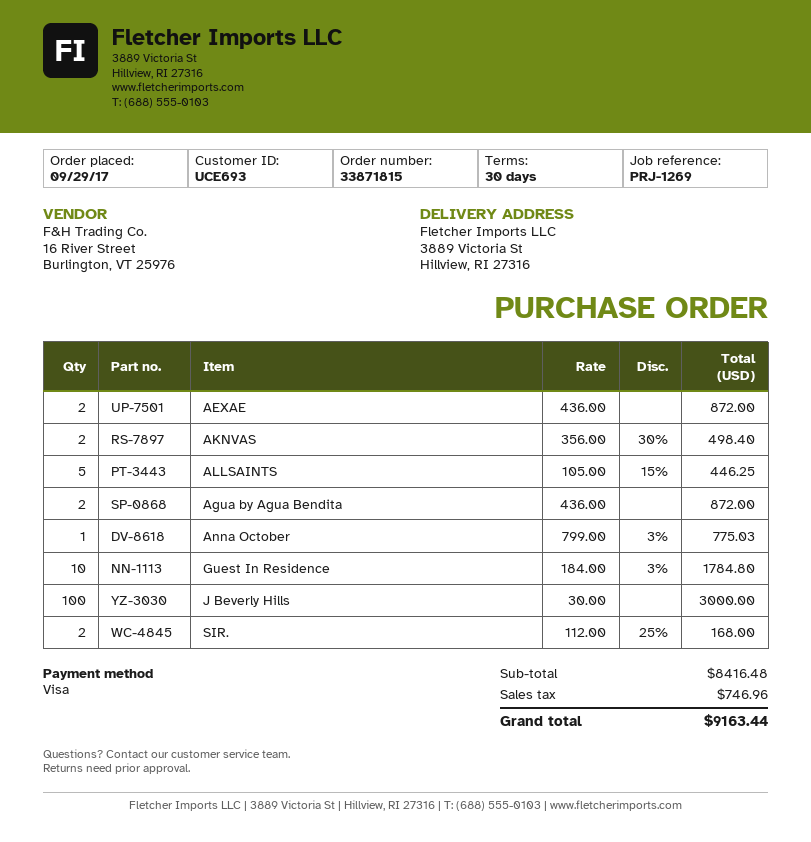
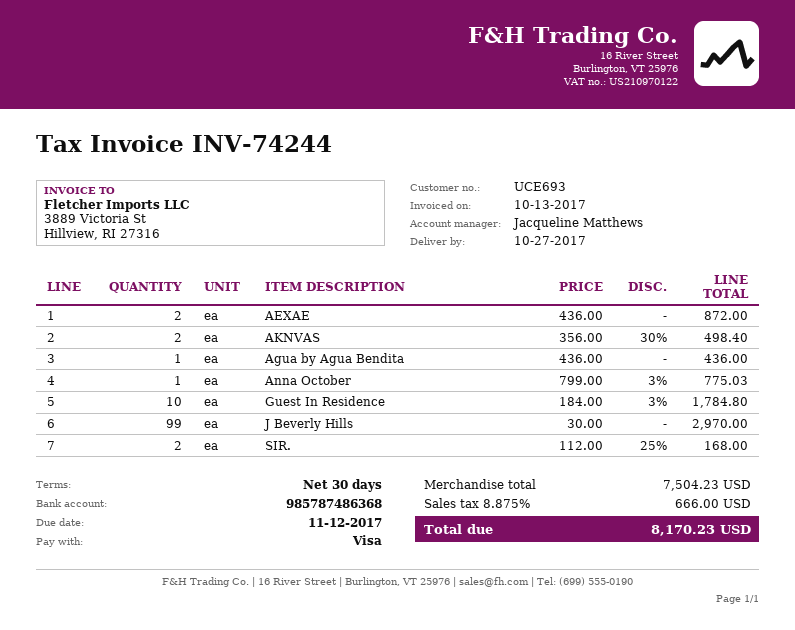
ALLSAINTS: 5 x 105.00 - 15% = 446.25 -> none
Agua by Agua Bendita: 2 x 436.00 = 872.00 -> 1 x 436.00 = 436.00
J Beverly Hills: 100 x 30.00 = 3000.00 -> 99 x 30.00 = 2970.00
subtotal: 8416.48 -> 7504.23
tax: 746.96 -> 666.00
total: 9163.44 -> 8170.23

